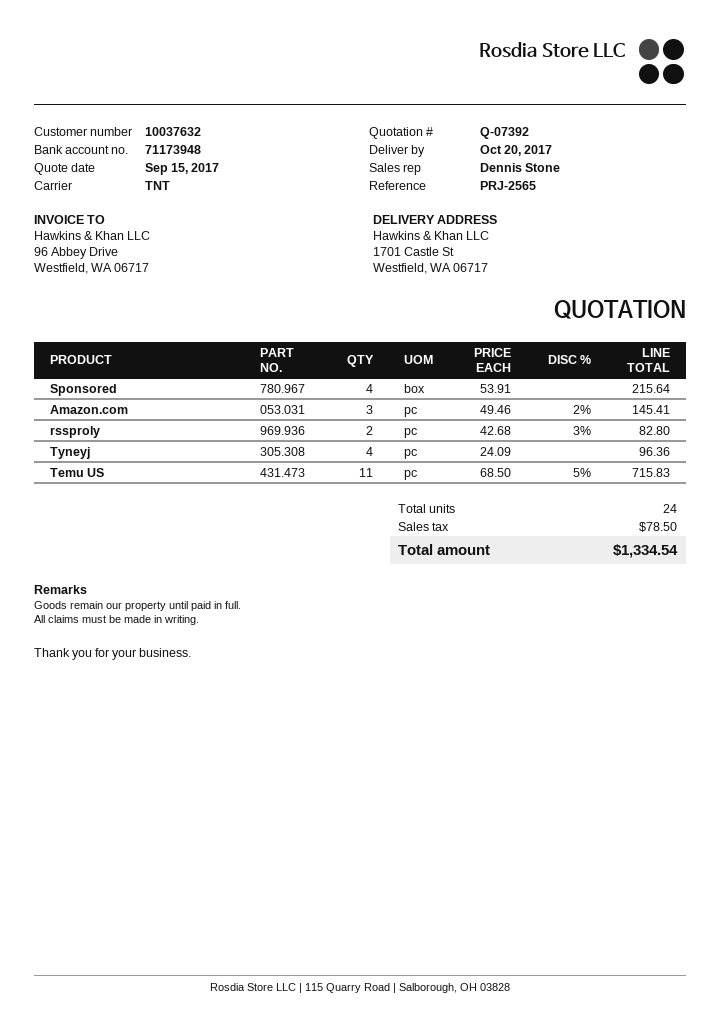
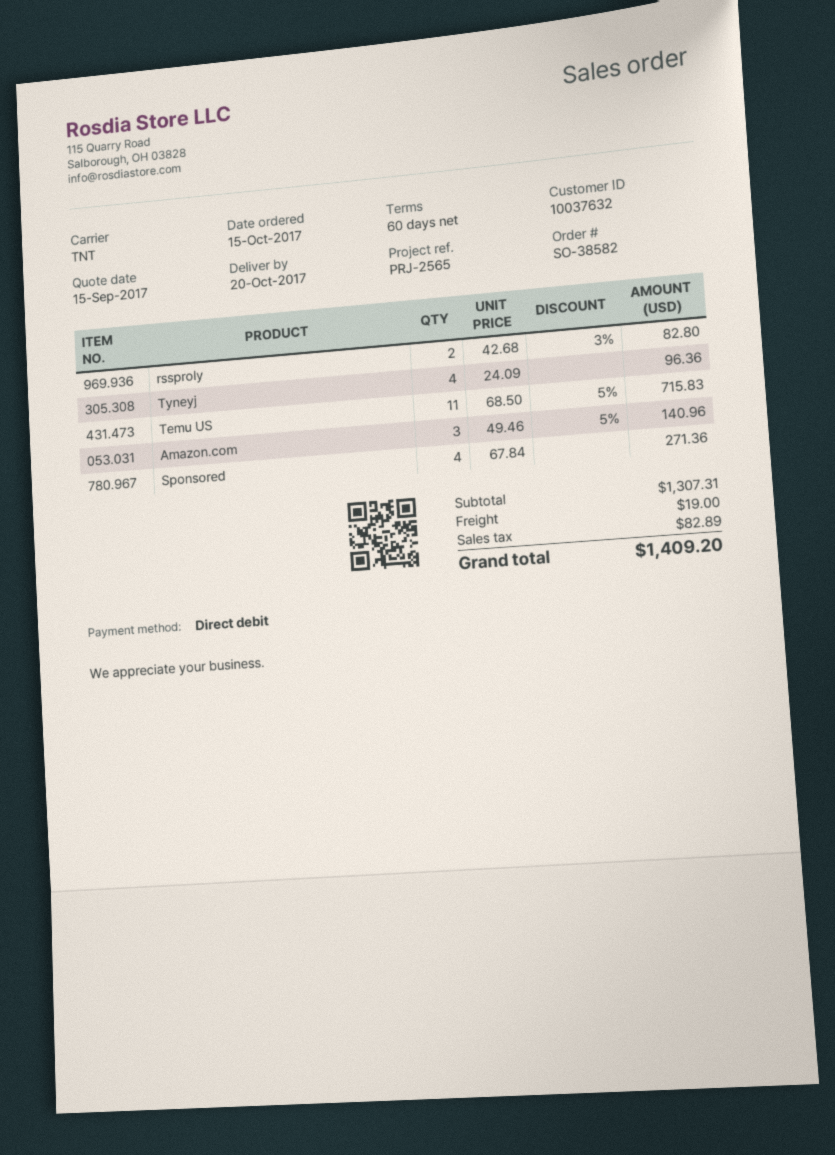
Sponsored: 4 x 53.91 = 215.64 -> 4 x 67.84 = 271.36
Amazon.com: 3 x 49.46 - 2% = 145.41 -> 3 x 49.46 - 5% = 140.96
shipping: none -> 19.00
tax: 78.50 -> 82.89
total: 1334.54 -> 1409.20

